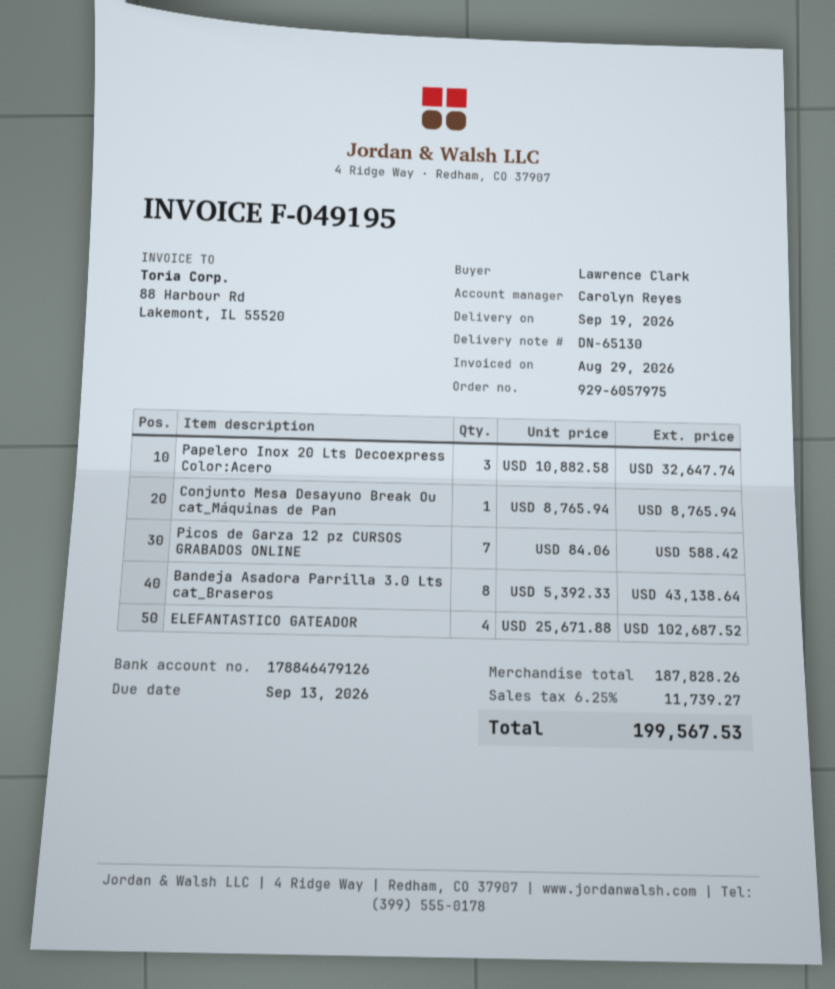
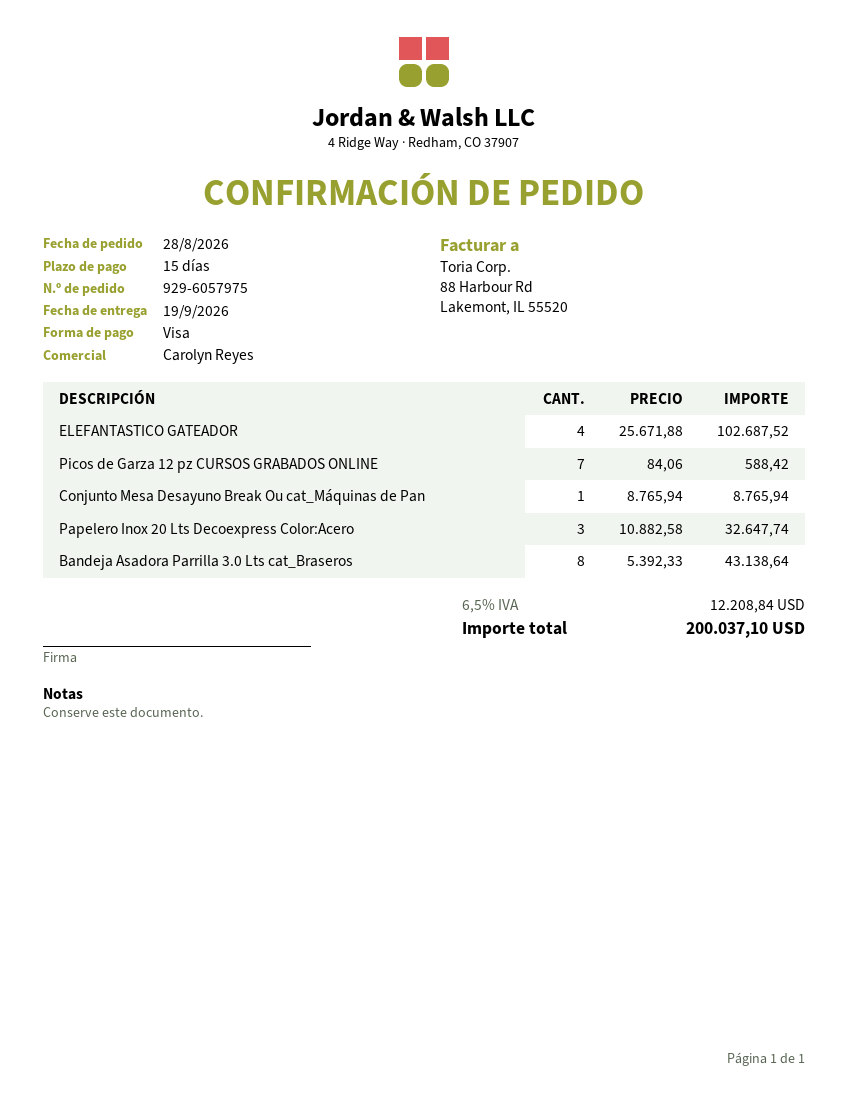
tax: 6.25% = 11739.27 -> 6.5% = 12208.84
total: 199567.53 -> 200037.10

